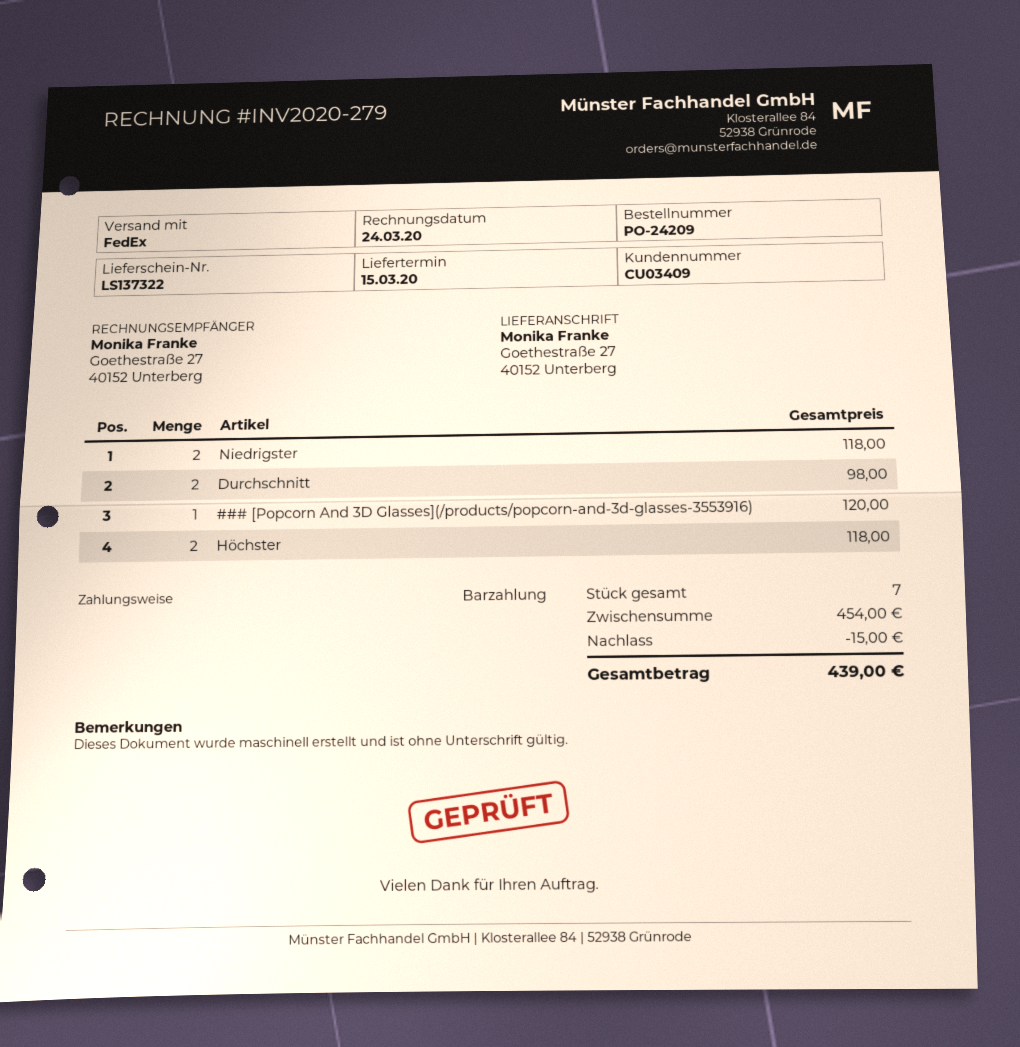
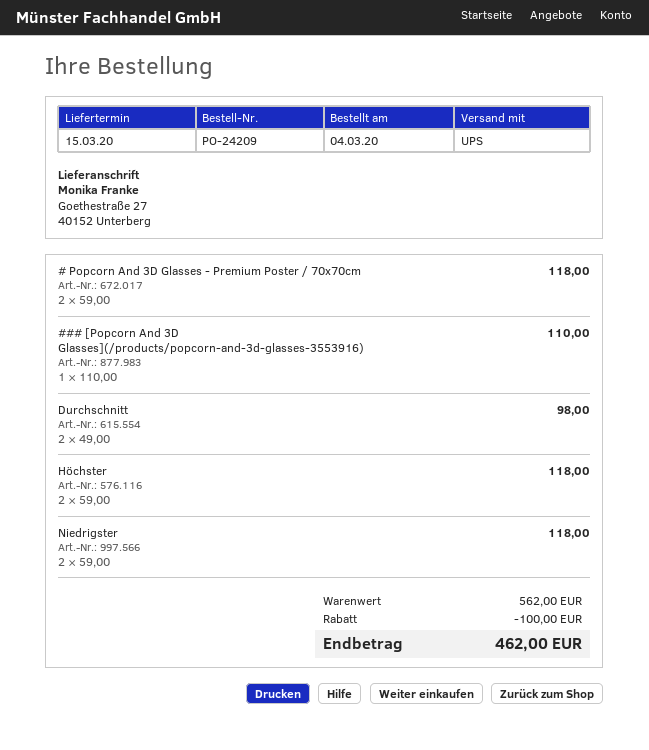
shipping method: FedEx -> UPS
### [Popcorn And 3D Glasses](/products/popcorn-and-3d-glasses-3553916): 1 for 120.00 -> 1 for 110.00
# Popcorn And 3D Glasses - Premium Poster / 70x70cm: none -> 2 for 118.00
subtotal: 454.00 -> 562.00
discount: 15.00 -> 100.00
total: 439.00 -> 462.00

